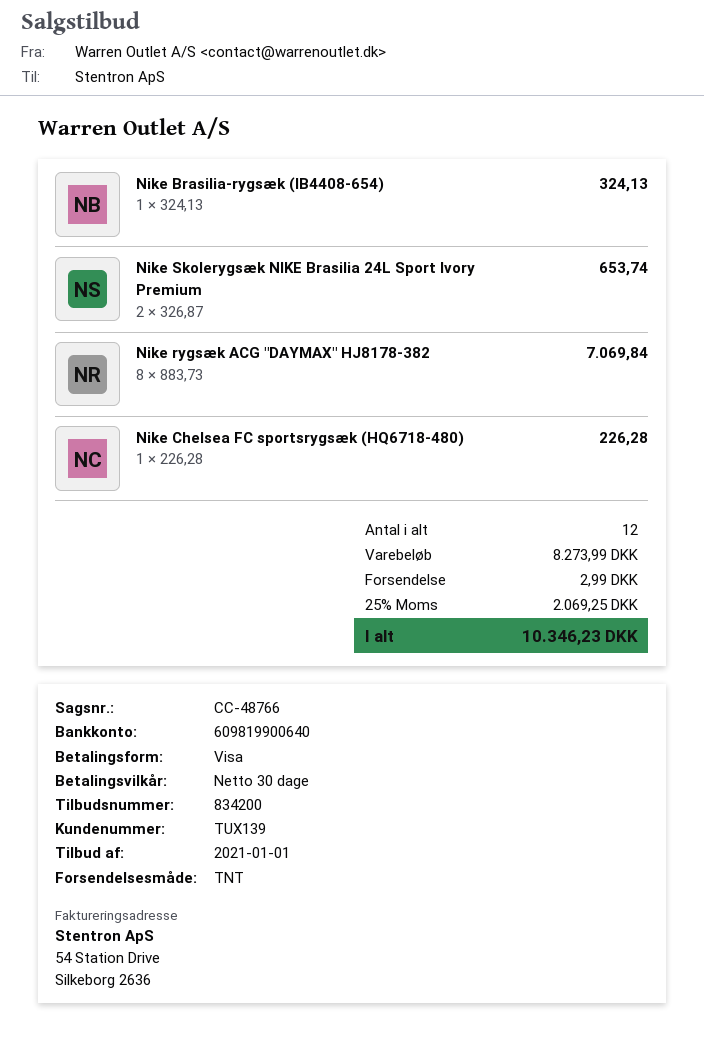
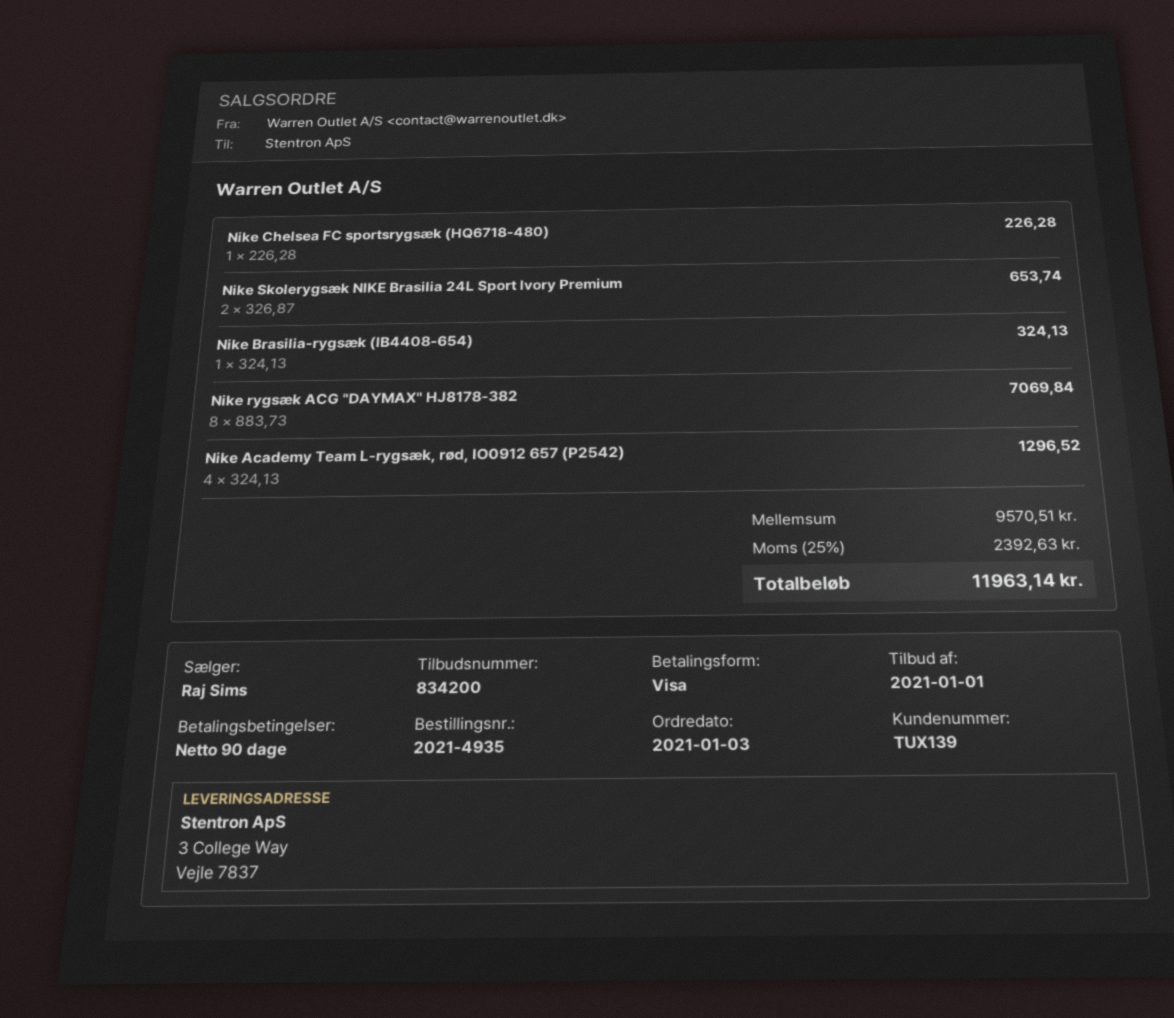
payment terms: 30 days -> 90 days
Nike Academy Team L-rygsæk, rød, IO0912 657 (P2542): none -> 4 x 324.13 = 1296.52
subtotal: 8273.99 -> 9570.51
shipping: 2.99 -> none
tax: 25% = 2069.25 -> 25% = 2392.63
total: 10346.23 -> 11963.14

